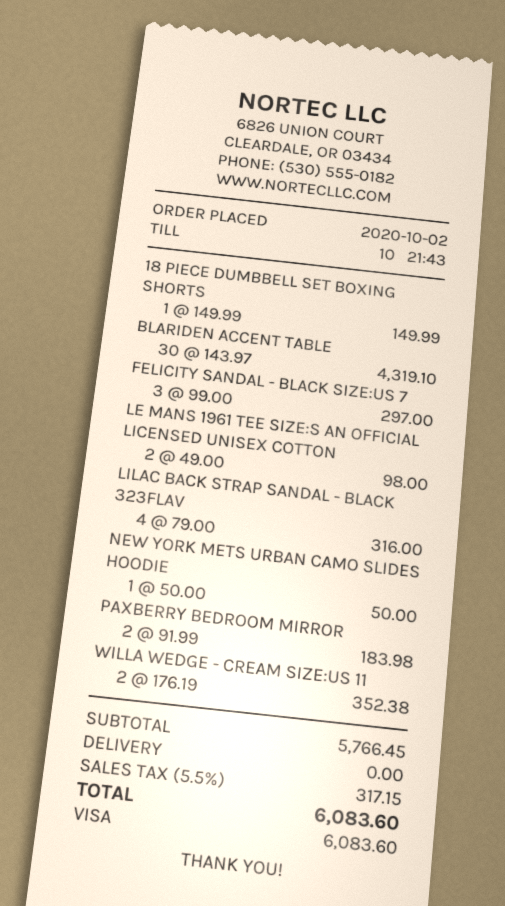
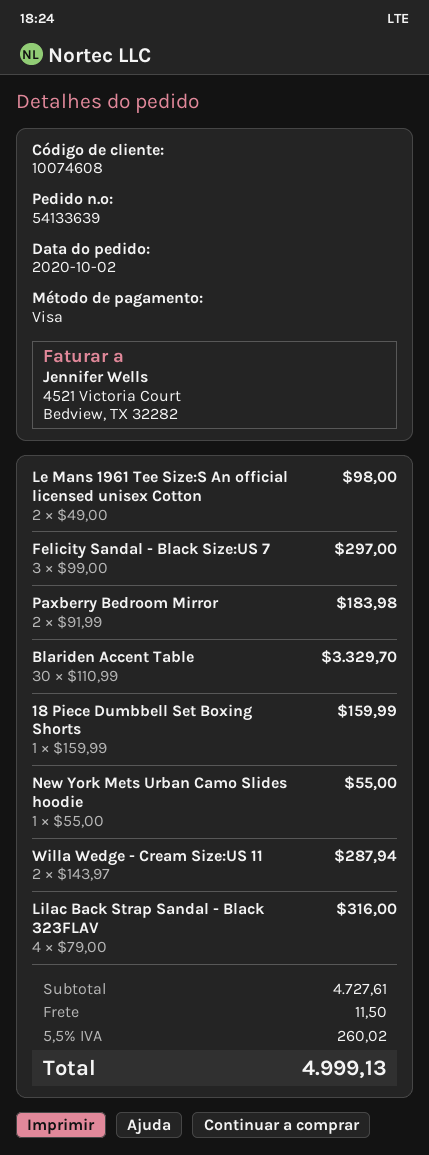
18 PIECE DUMBBELL SET BOXING SHORTS: 1 x 149.99 = 149.99 -> 1 x 159.99 = 159.99
BLARIDEN ACCENT TABLE: 30 x 143.97 = 4319.10 -> 30 x 110.99 = 3329.70
NEW YORK METS URBAN CAMO SLIDES HOODIE: 1 x 50.00 = 50.00 -> 1 x 55.00 = 55.00
WILLA WEDGE - CREAM SIZE:US 11: 2 x 176.19 = 352.38 -> 2 x 143.97 = 287.94
subtotal: 5766.45 -> 4727.61
shipping: 0.00 -> 11.50
tax: 5.5% = 317.15 -> 5.5% = 260.02
total: 6083.60 -> 4999.13

